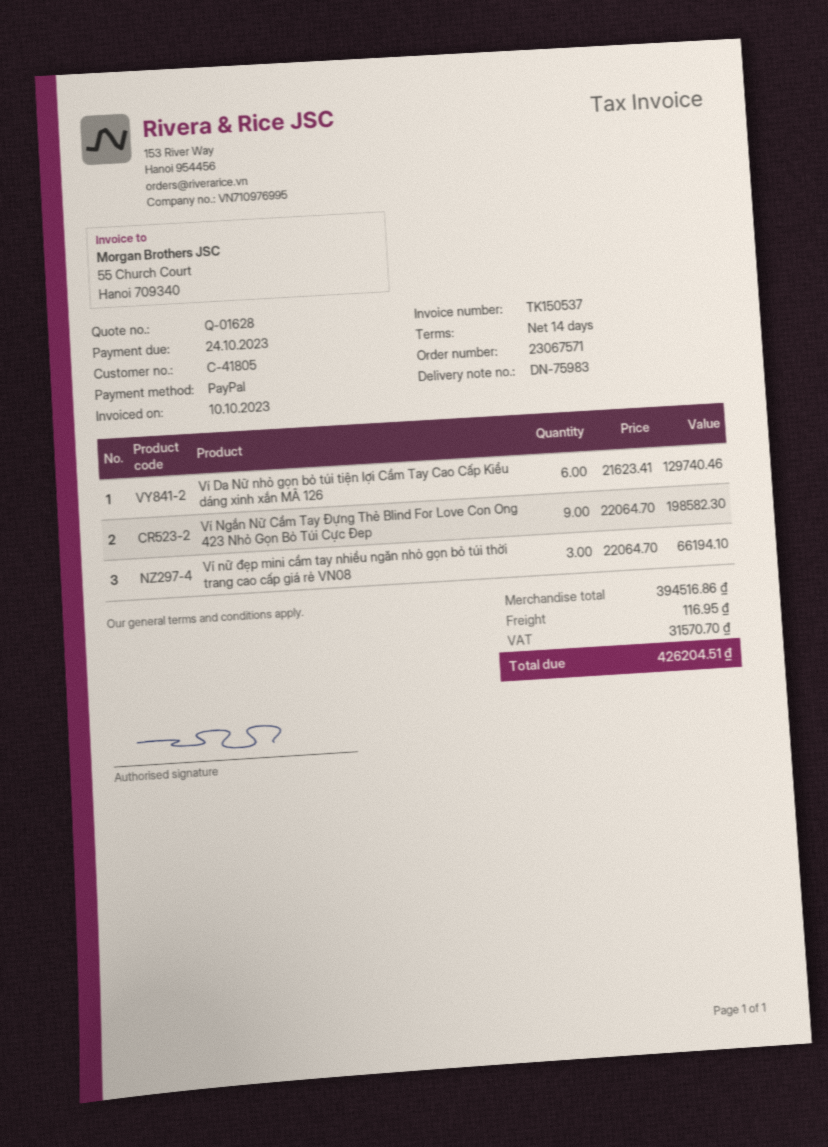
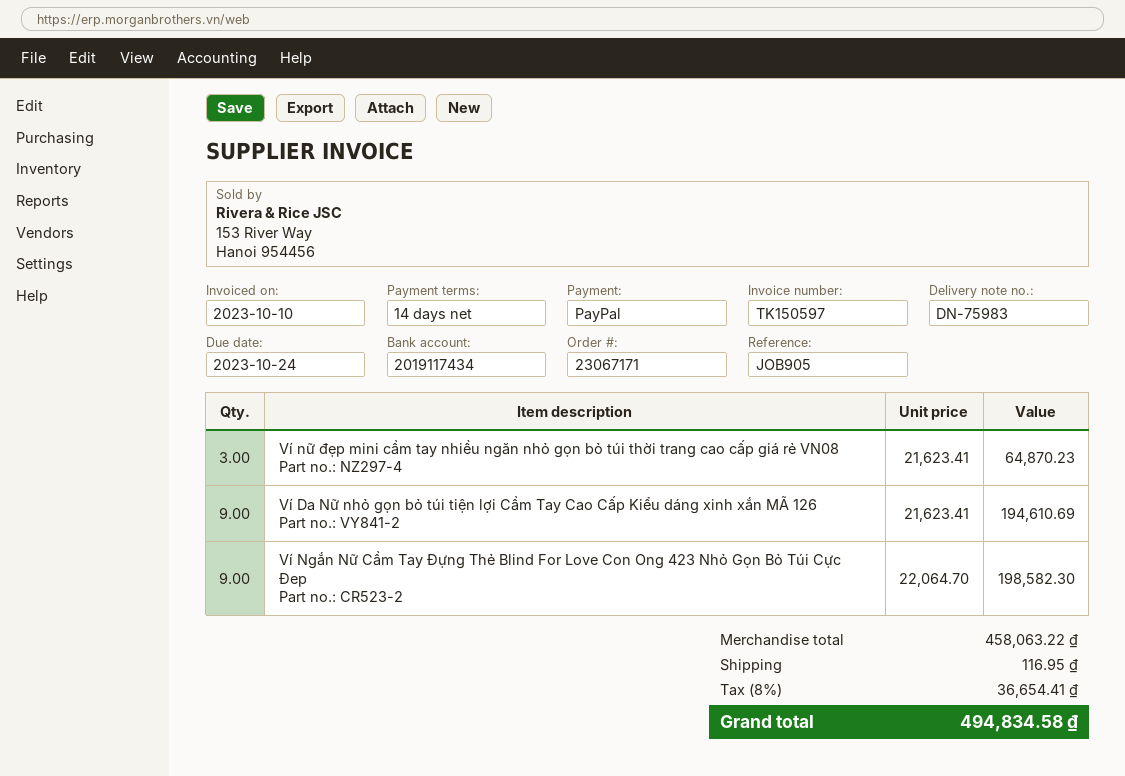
order number: 23067571 -> 23067171
invoice number: TK150537 -> TK150597
Ví Da Nữ nhỏ gọn bỏ túi tiện lợi Cầm Tay Cao Cấp Kiểu dáng xinh xắn MÃ 126: 6 x 21623.41 = 129740.46 -> 9 x 21623.41 = 194610.69
Ví nữ đẹp mini cầm tay nhiều ngăn nhỏ gọn bỏ túi thời trang cao cấp giá rẻ VN08: 3 x 22064.70 = 66194.10 -> 3 x 21623.41 = 64870.23
subtotal: 394516.86 -> 458063.22
tax: 31570.70 -> 36654.41
total: 426204.51 -> 494834.58

